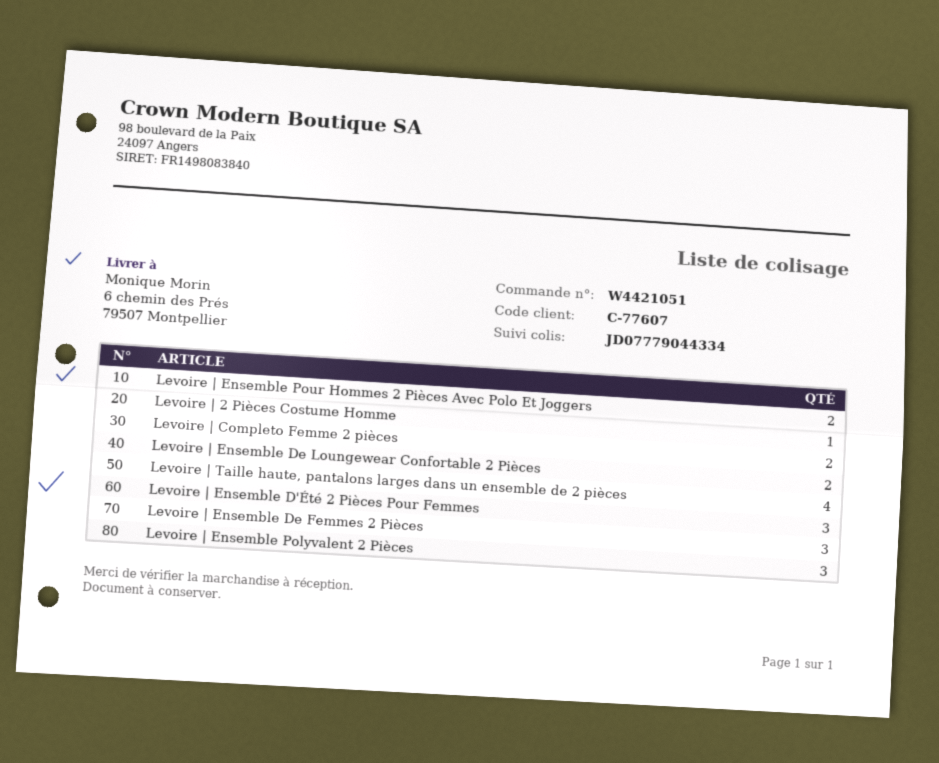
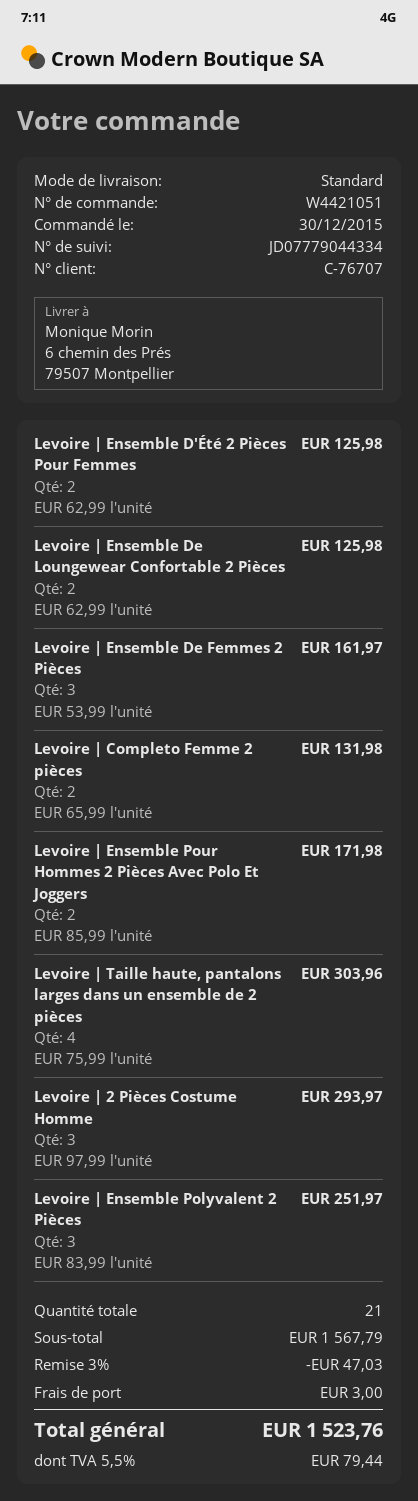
customer number: C-77607 -> C-76707
Levoire | 2 Pièces Costume Homme: 1 -> 3
Levoire | Ensemble D'Été 2 Pièces Pour Femmes: 3 -> 2

